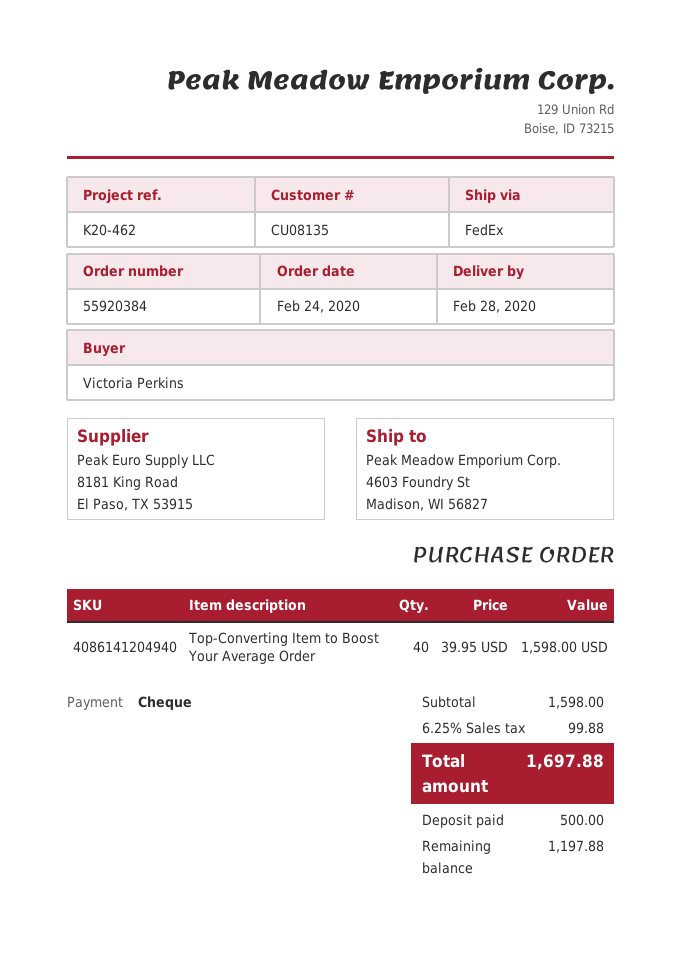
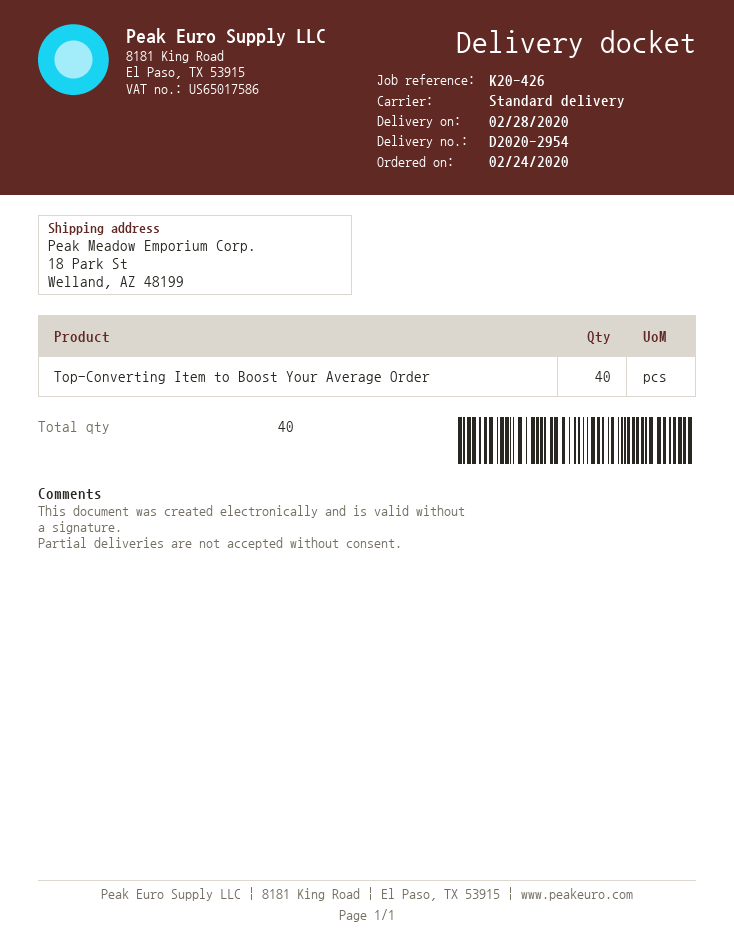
reference: K20-462 -> K20-426
shipping method: FedEx -> standard
ship to: 4603 Foundry St, Madison, WI 56827 -> 18 Park St, Welland, AZ 48199

